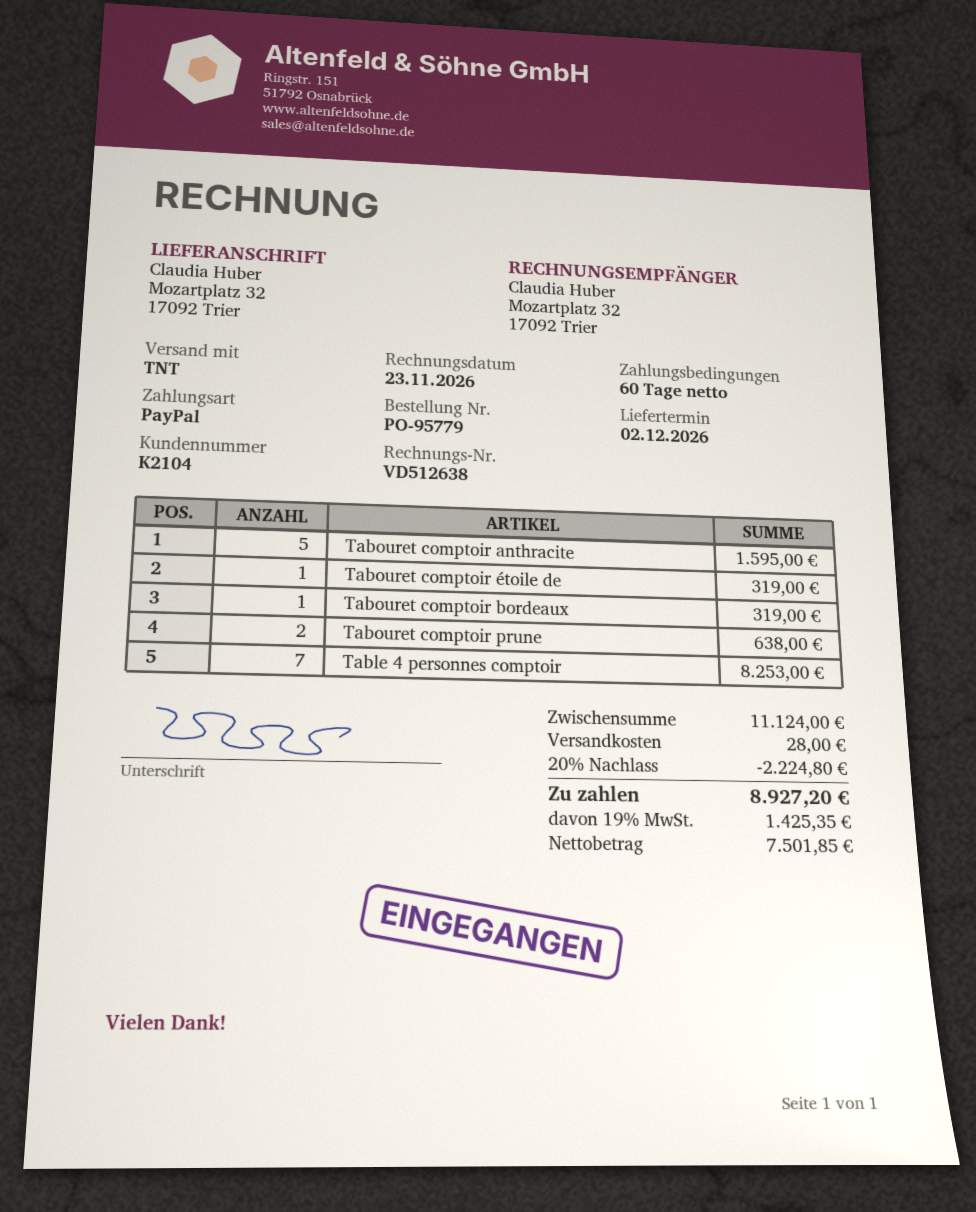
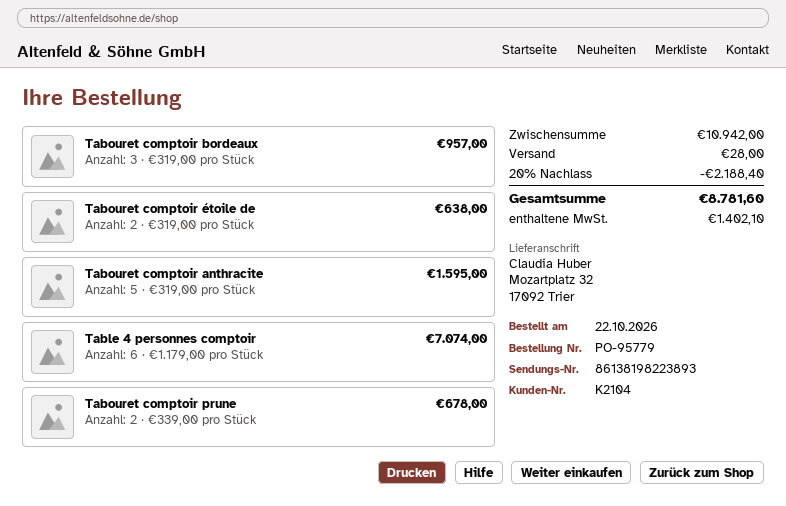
Tabouret comptoir étoile de: 1 for 319.00 -> 2 for 638.00
Tabouret comptoir bordeaux: 1 for 319.00 -> 3 for 957.00
Tabouret comptoir prune: 2 for 638.00 -> 2 for 678.00
Table 4 personnes comptoir: 7 for 8253.00 -> 6 for 7074.00
subtotal: 11124.00 -> 10942.00
discount: 20% = 2224.80 -> 20% = 2188.40
tax: 1425.35 -> 1402.10
total: 8927.20 -> 8781.60

